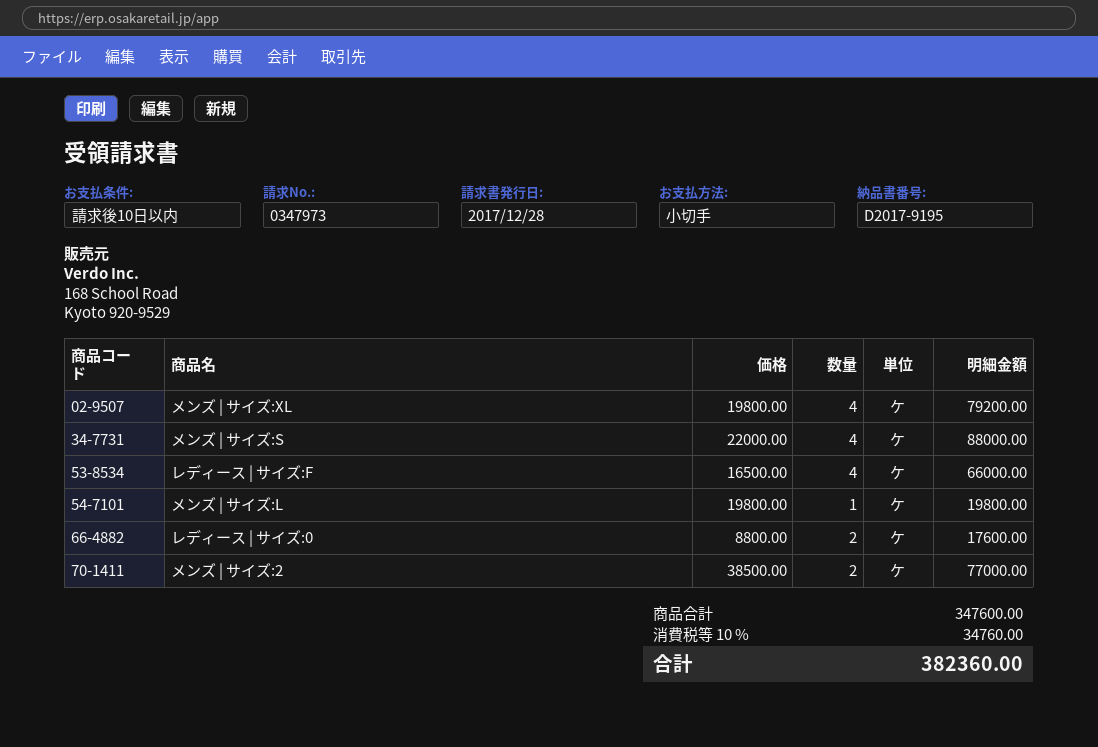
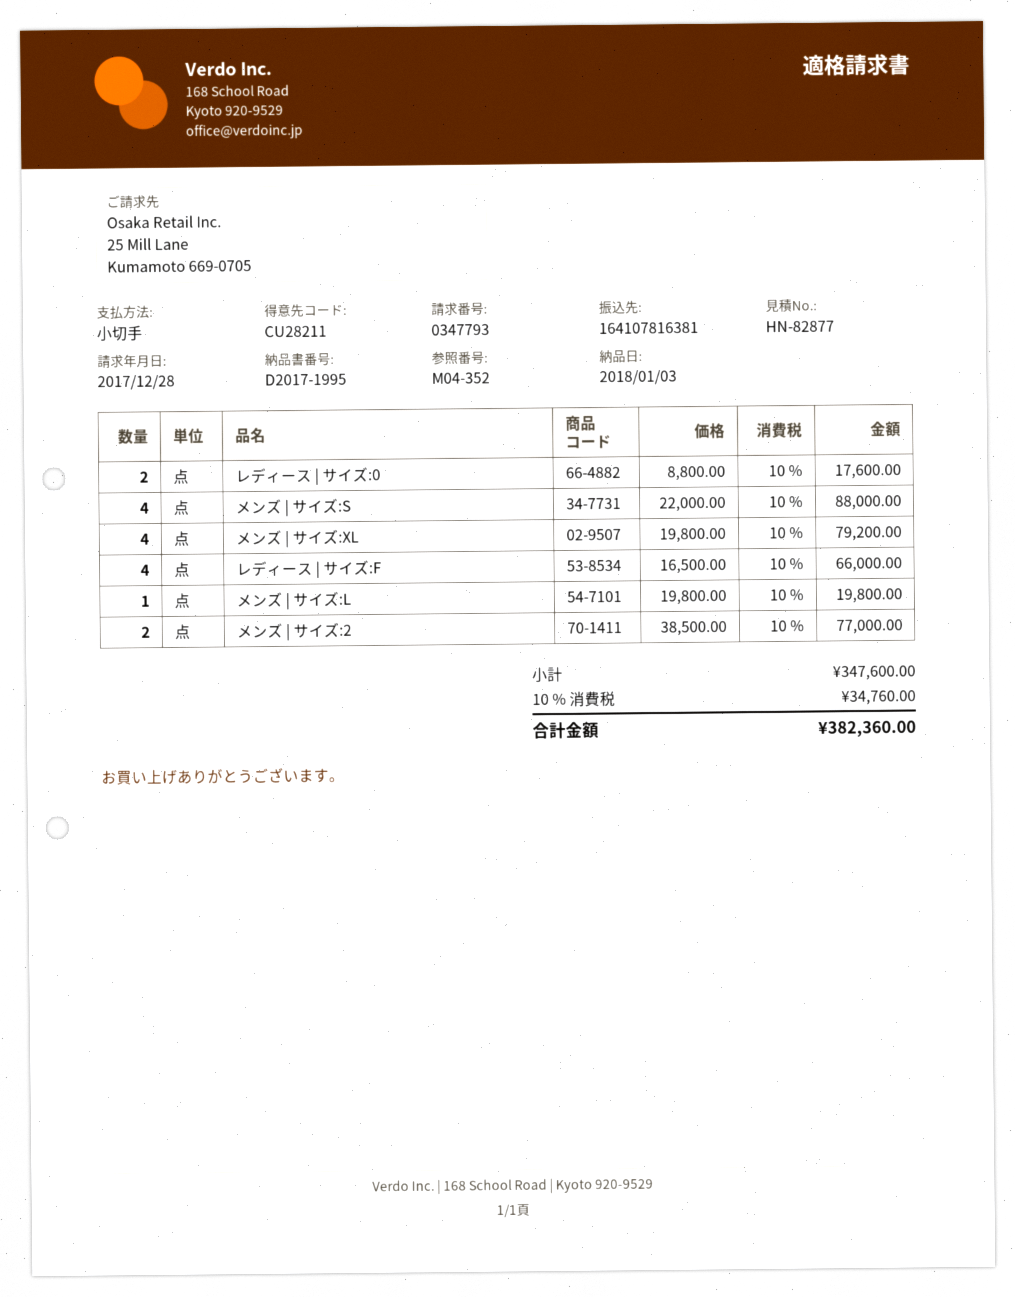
delivery note number: D2017-9195 -> D2017-1995
invoice number: 0347973 -> 0347793

